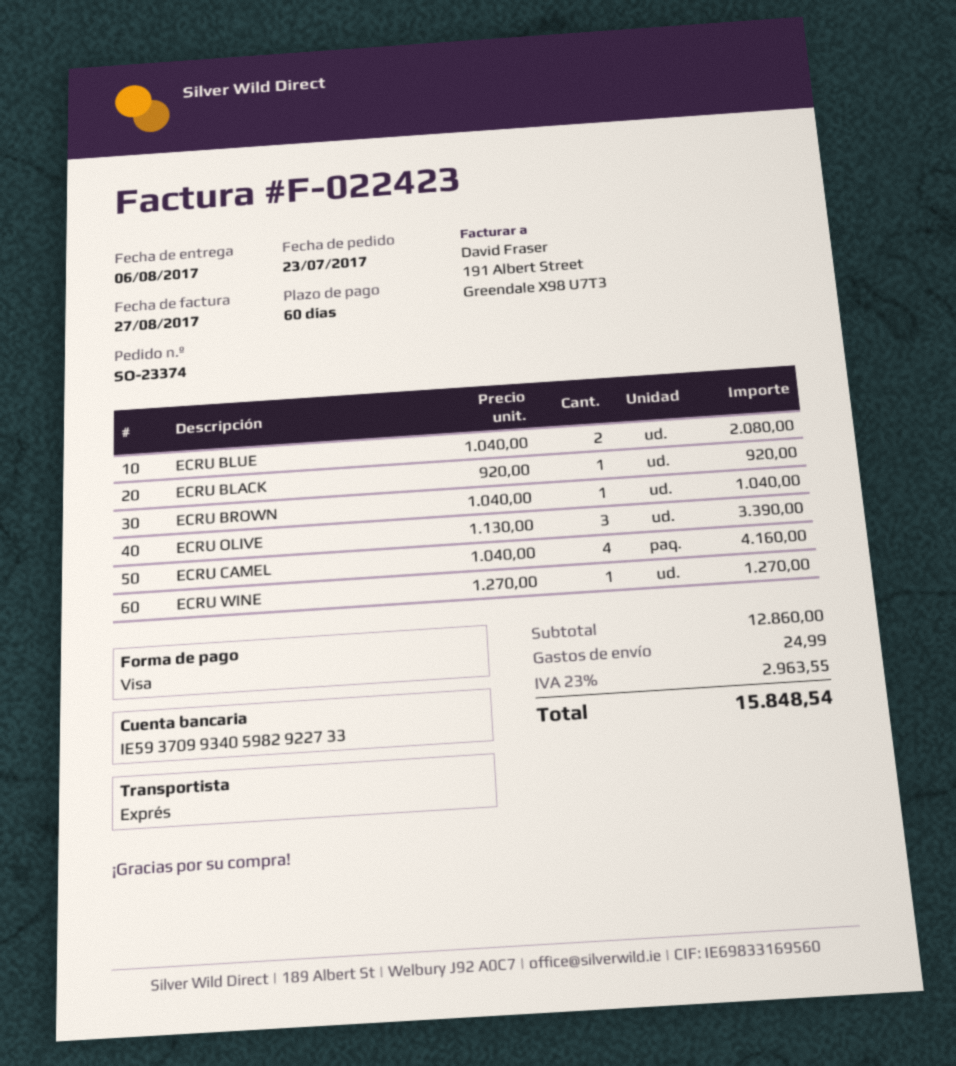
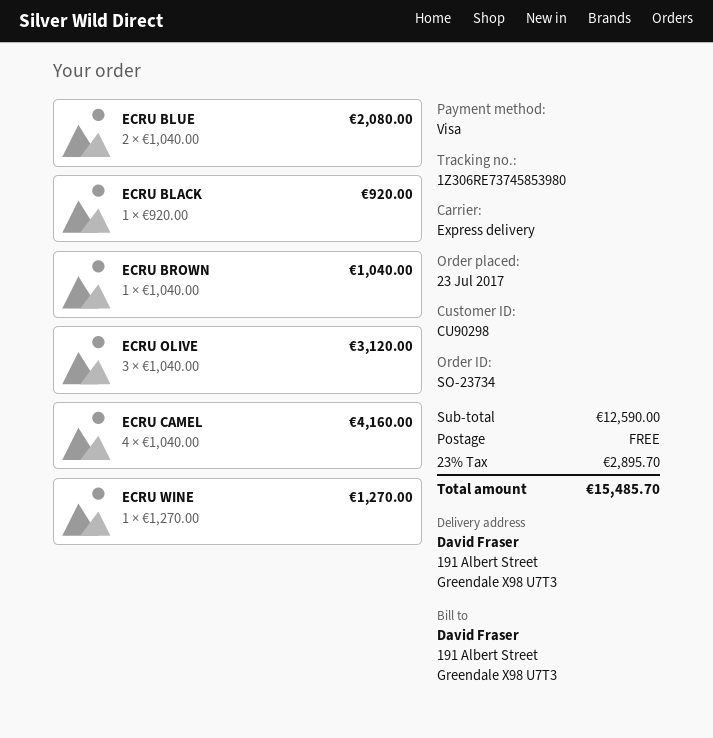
order number: SO-23374 -> SO-23734
ECRU OLIVE: 3 x 1130.00 = 3390.00 -> 3 x 1040.00 = 3120.00
subtotal: 12860.00 -> 12590.00
shipping: 24.99 -> 0.00
tax: 23% = 2963.55 -> 23% = 2895.70
total: 15848.54 -> 15485.70

